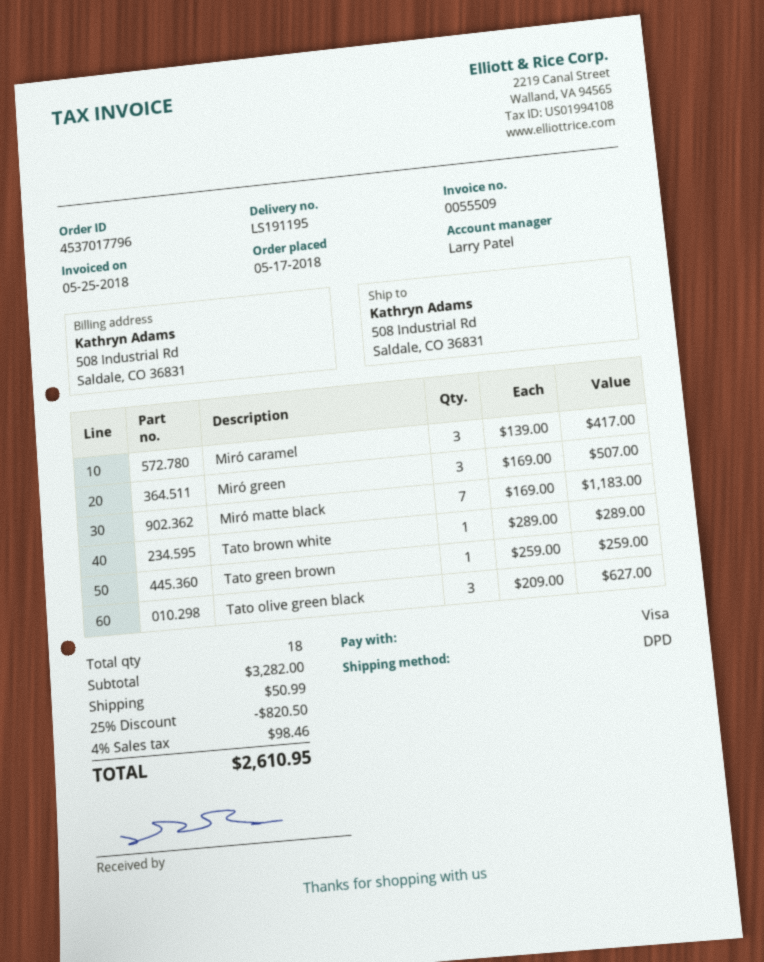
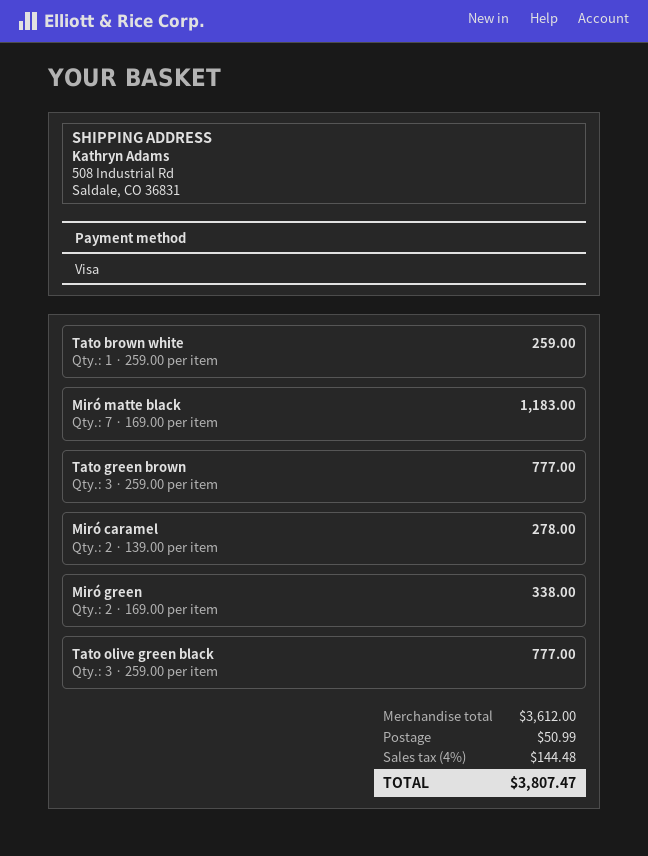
Miró caramel: 3 x 139.00 = 417.00 -> 2 x 139.00 = 278.00
Miró green: 3 x 169.00 = 507.00 -> 2 x 169.00 = 338.00
Tato brown white: 1 x 289.00 = 289.00 -> 1 x 259.00 = 259.00
Tato green brown: 1 x 259.00 = 259.00 -> 3 x 259.00 = 777.00
Tato olive green black: 3 x 209.00 = 627.00 -> 3 x 259.00 = 777.00
subtotal: 3282.00 -> 3612.00
discount: 25% = 820.50 -> none
tax: 4% = 98.46 -> 4% = 144.48
total: 2610.95 -> 3807.47

